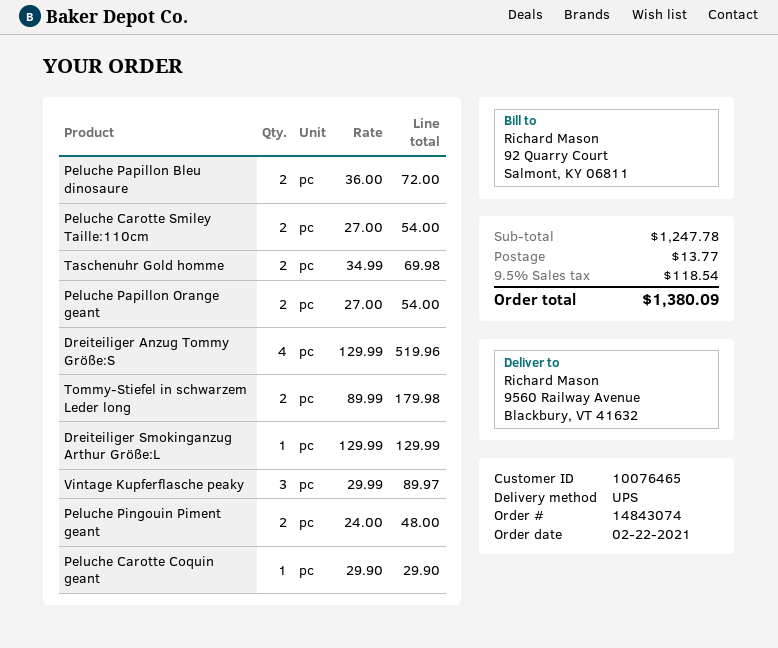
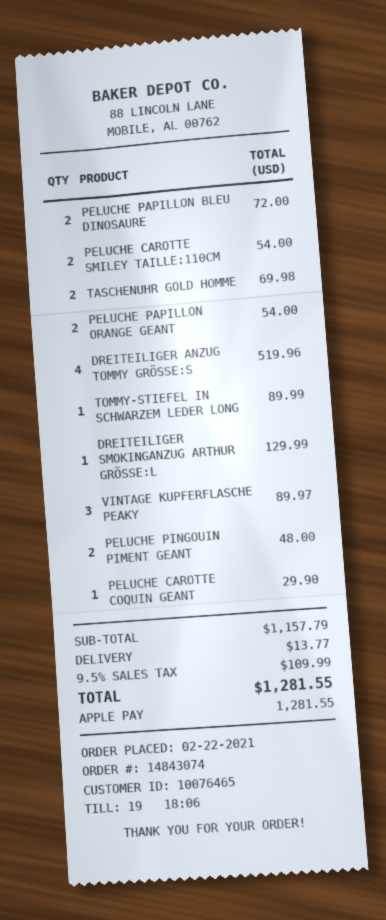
Tommy-Stiefel in schwarzem Leder long: 2 for 179.98 -> 1 for 89.99
subtotal: 1247.78 -> 1157.79
tax: 9.5% = 118.54 -> 9.5% = 109.99
total: 1380.09 -> 1281.55

